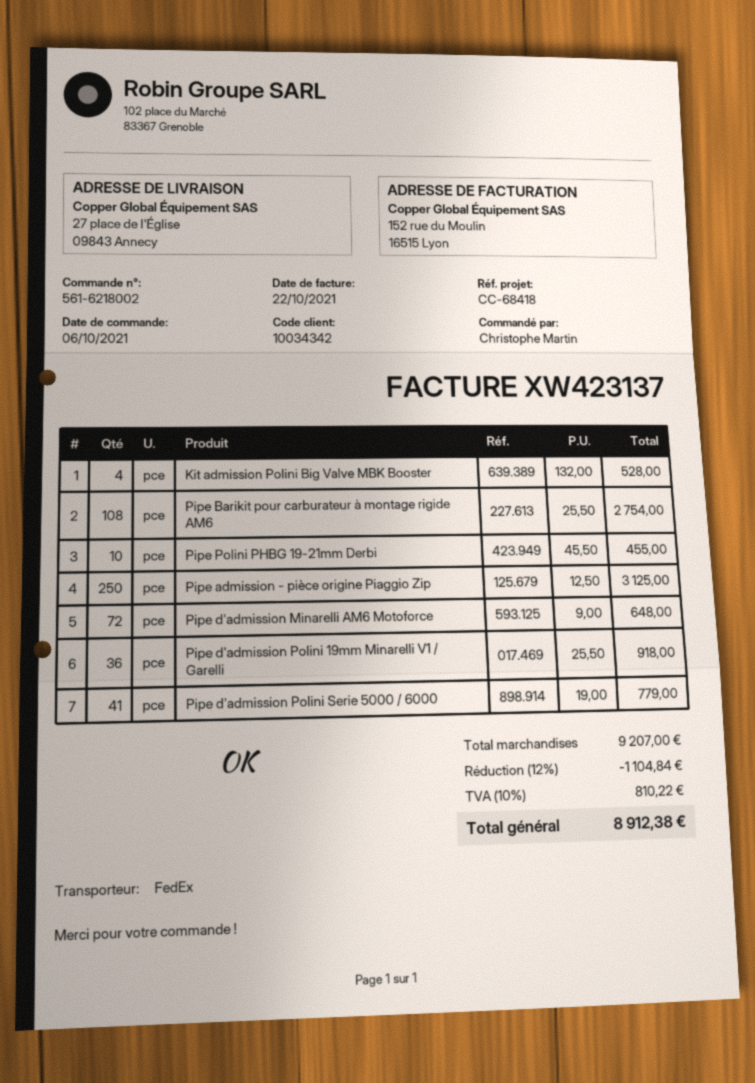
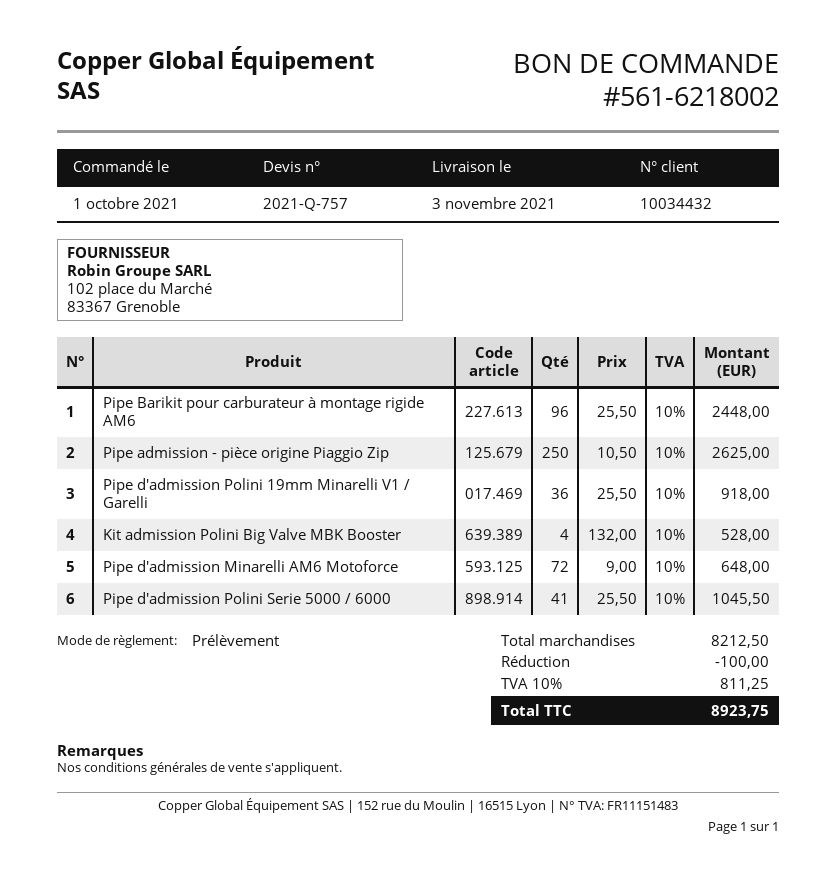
order date: 2021-10-06 -> 2021-10-01
customer number: 10034342 -> 10034432
Pipe Barikit pour carburateur à montage rigide AM6: 108 x 25.50 = 2754.00 -> 96 x 25.50 = 2448.00
Pipe Polini PHBG 19-21mm Derbi: 10 x 45.50 = 455.00 -> none
Pipe admission - pièce origine Piaggio Zip: 250 x 12.50 = 3125.00 -> 250 x 10.50 = 2625.00
Pipe d'admission Polini Serie 5000 / 6000: 41 x 19.00 = 779.00 -> 41 x 25.50 = 1045.50
subtotal: 9207.00 -> 8212.50
discount: 1104.84 -> 100.00
tax: 10% = 810.22 -> 10% = 811.25
total: 8912.38 -> 8923.75

